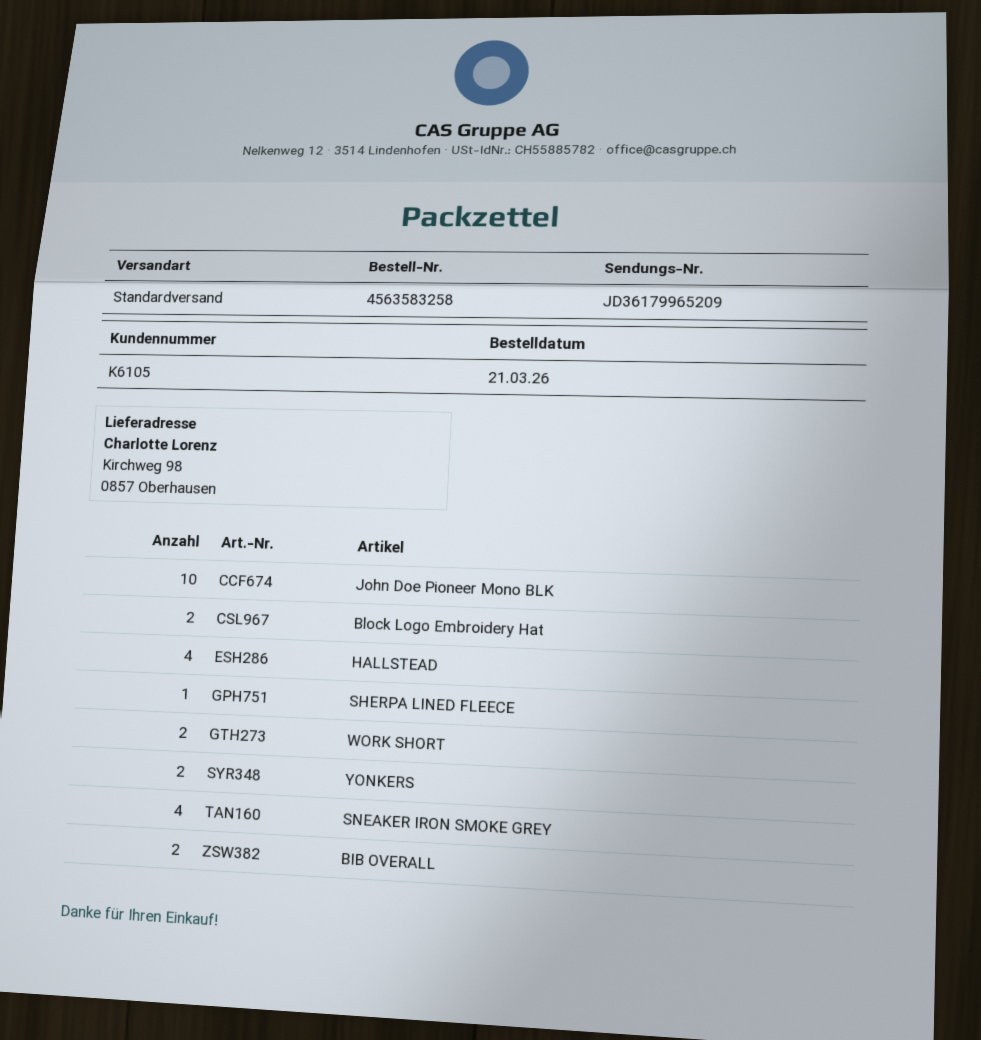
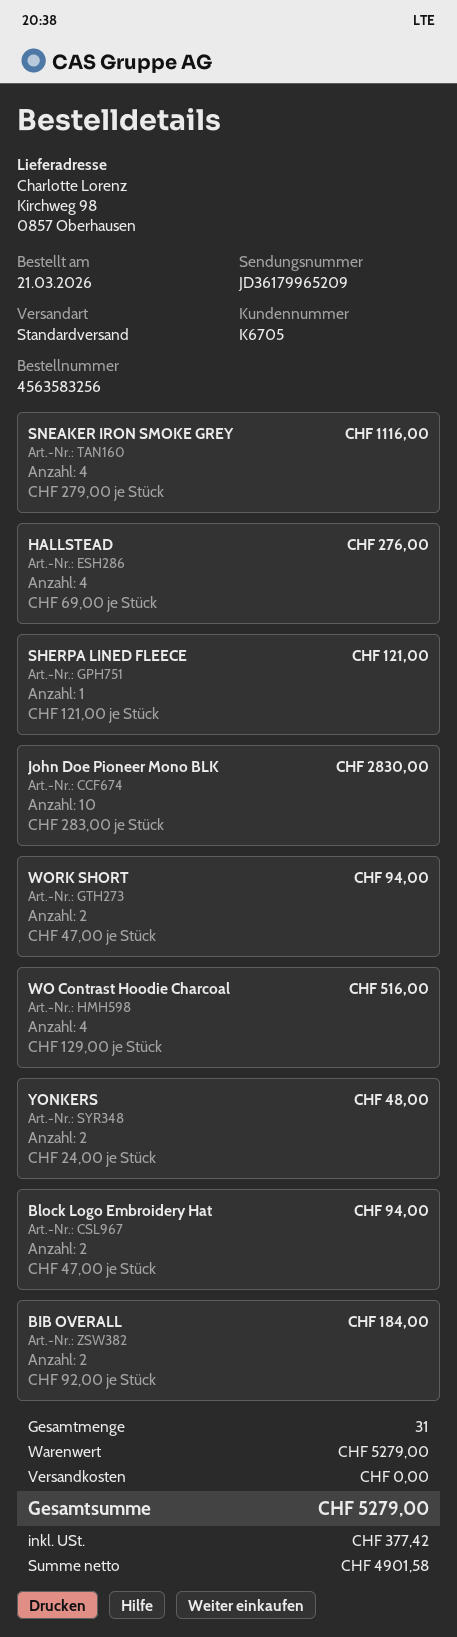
order number: 4563583258 -> 4563583256
customer number: K6105 -> K6705
WO Contrast Hoodie Charcoal: none -> 4

